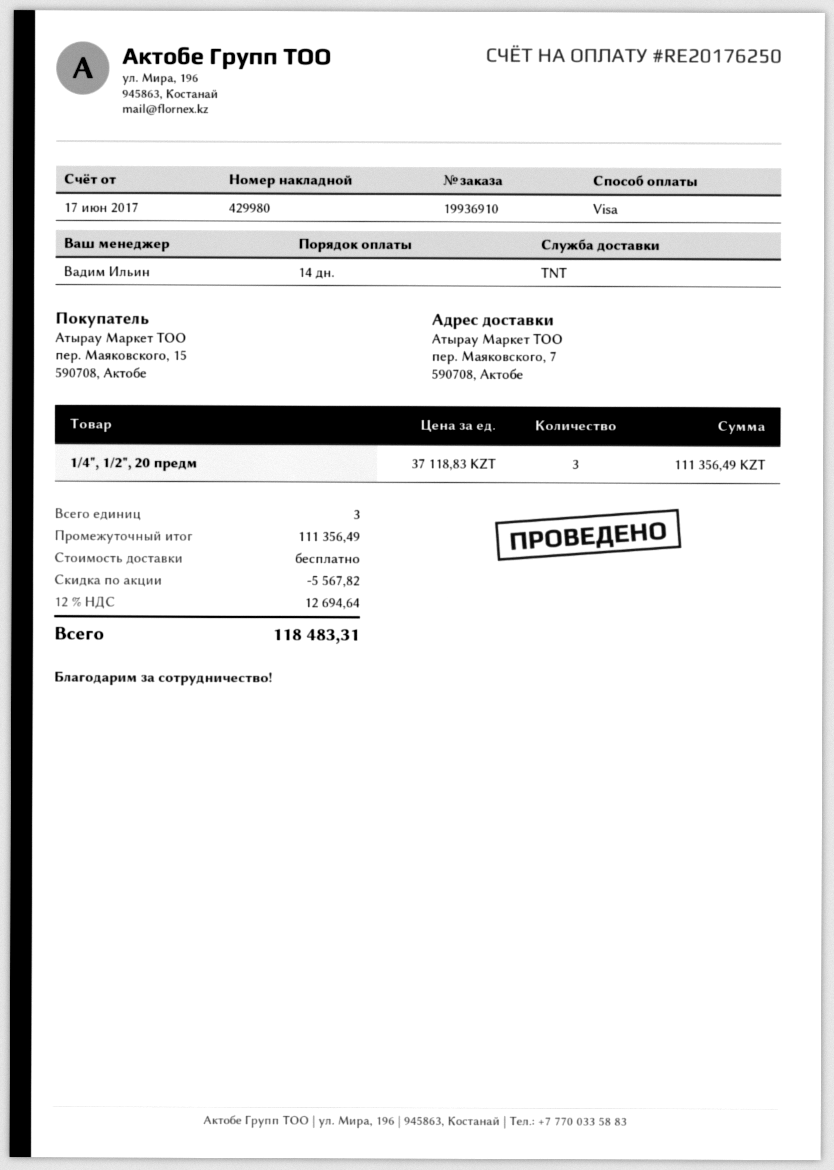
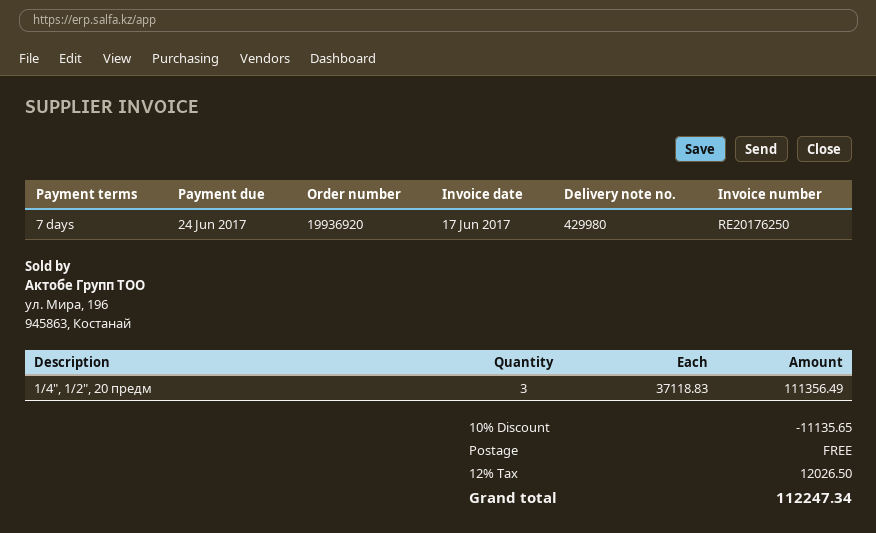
order number: 19936910 -> 19936920
payment terms: 14 days -> 7 days
discount: 5567.82 -> 11135.65
tax: 12% = 12694.64 -> 12% = 12026.50
total: 118483.31 -> 112247.34

